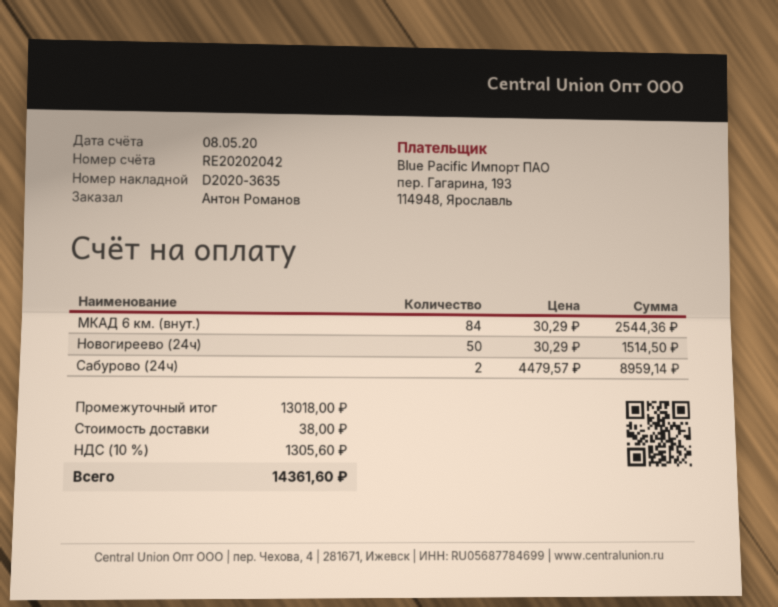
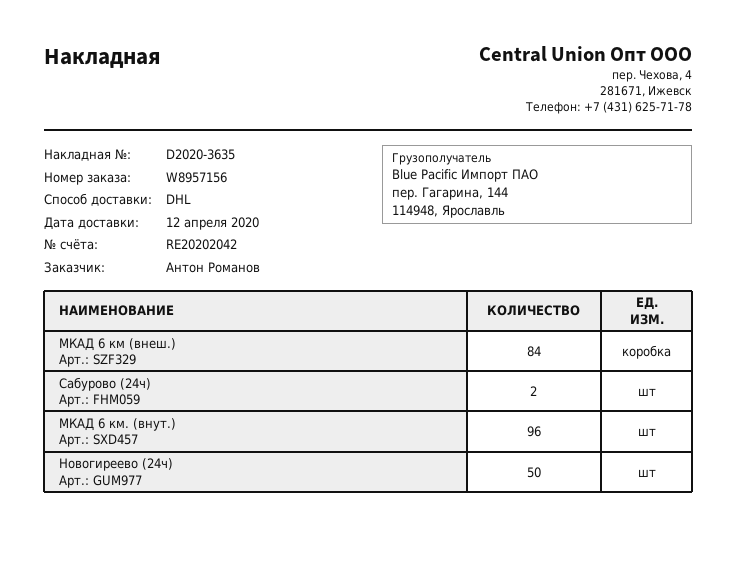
МКАД 6 км. (внут.): 84 -> 96
МКАД 6 км (внеш.): none -> 84

